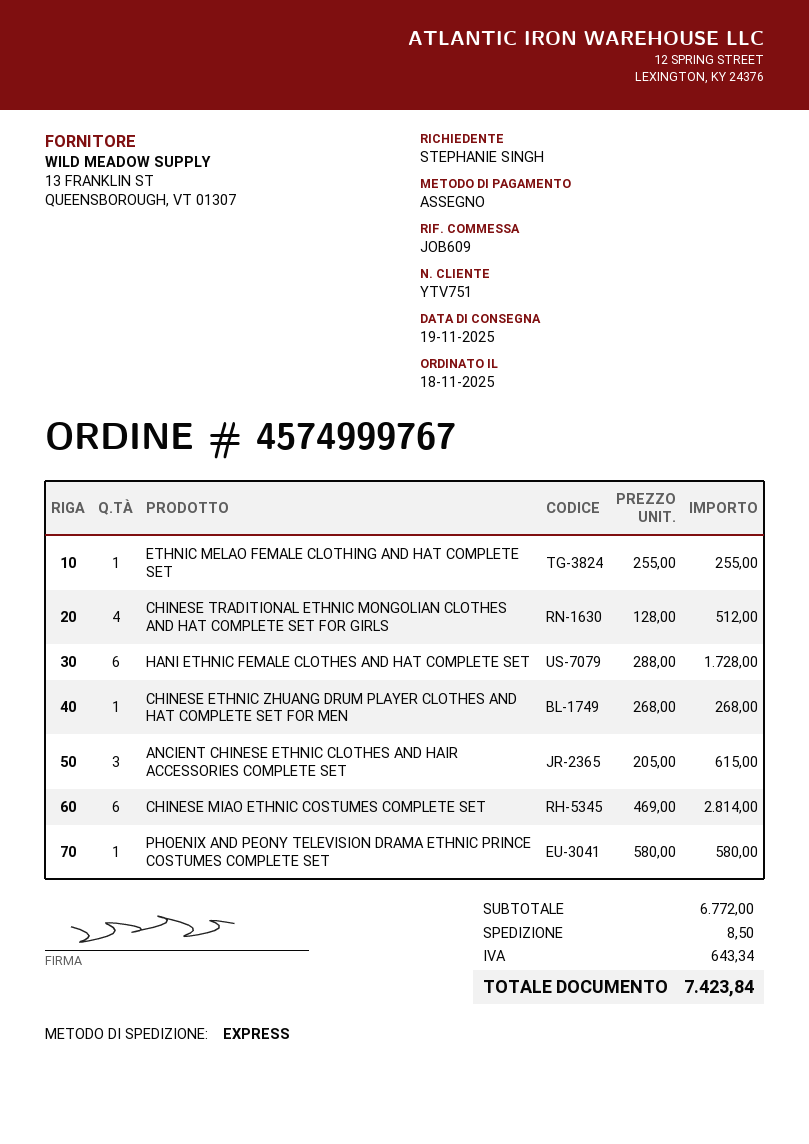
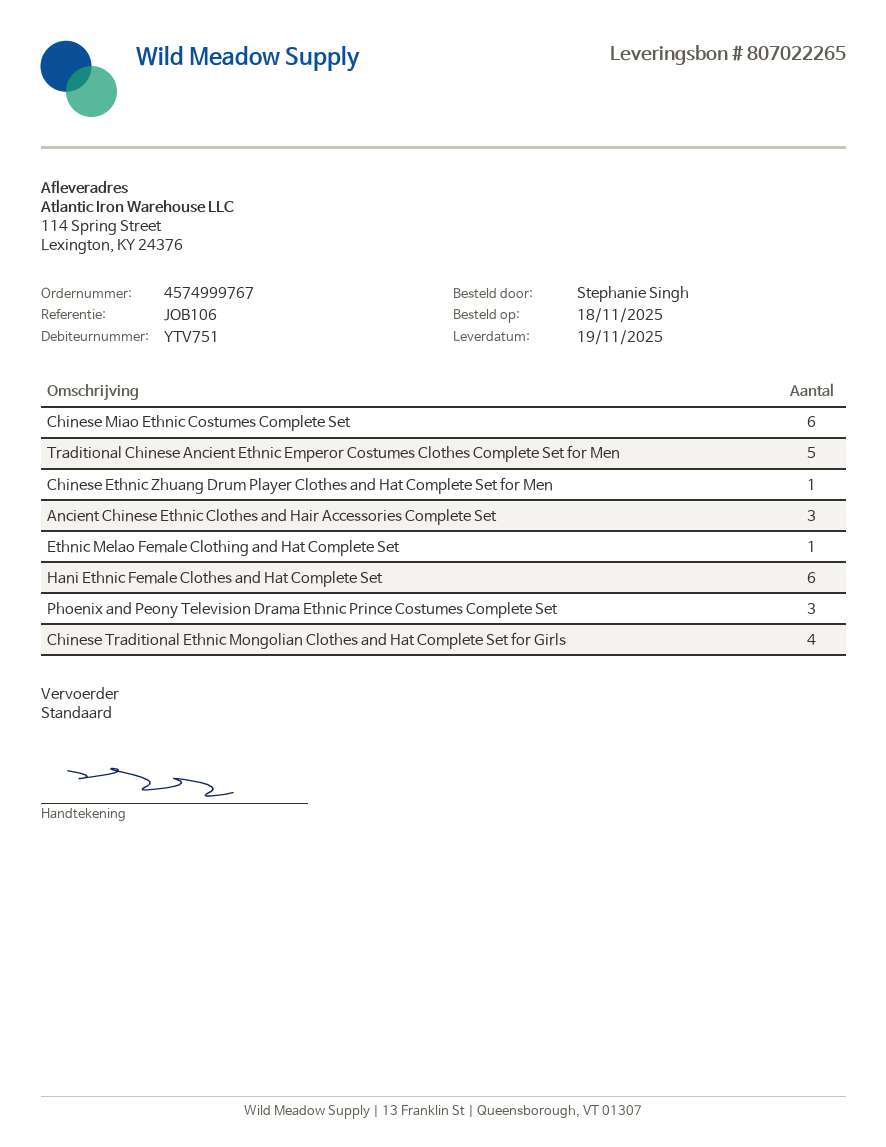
reference: JOB609 -> JOB106
shipping method: express -> standard
PHOENIX AND PEONY TELEVISION DRAMA ETHNIC PRINCE COSTUMES COMPLETE SET: 1 -> 3
Traditional Chinese Ancient Ethnic Emperor Costumes Clothes Complete Set for Men: none -> 5

